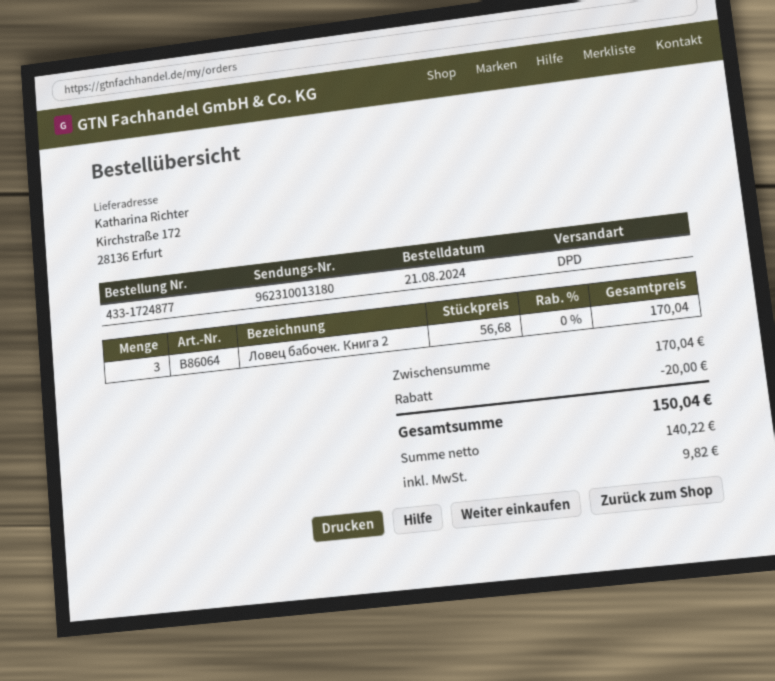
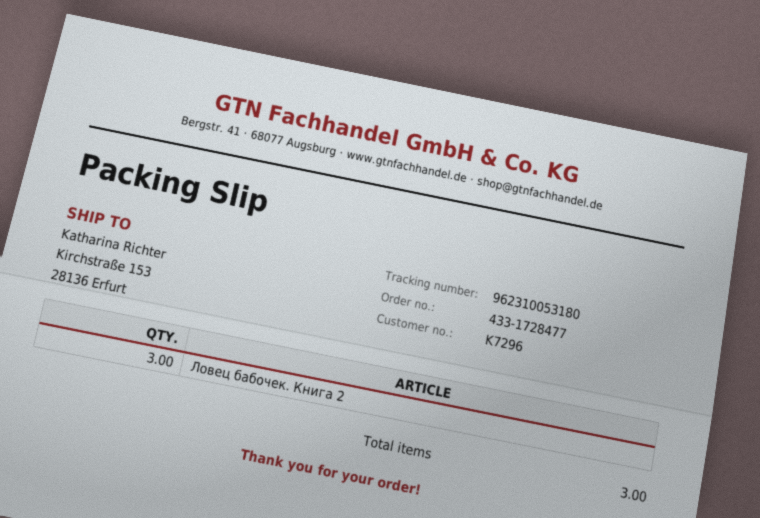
order number: 433-1724877 -> 433-1728477
tracking number: 962310013180 -> 962310053180
ship to: Kirchstraße 172, 28136 Erfurt -> Kirchstraße 153, 28136 Erfurt

